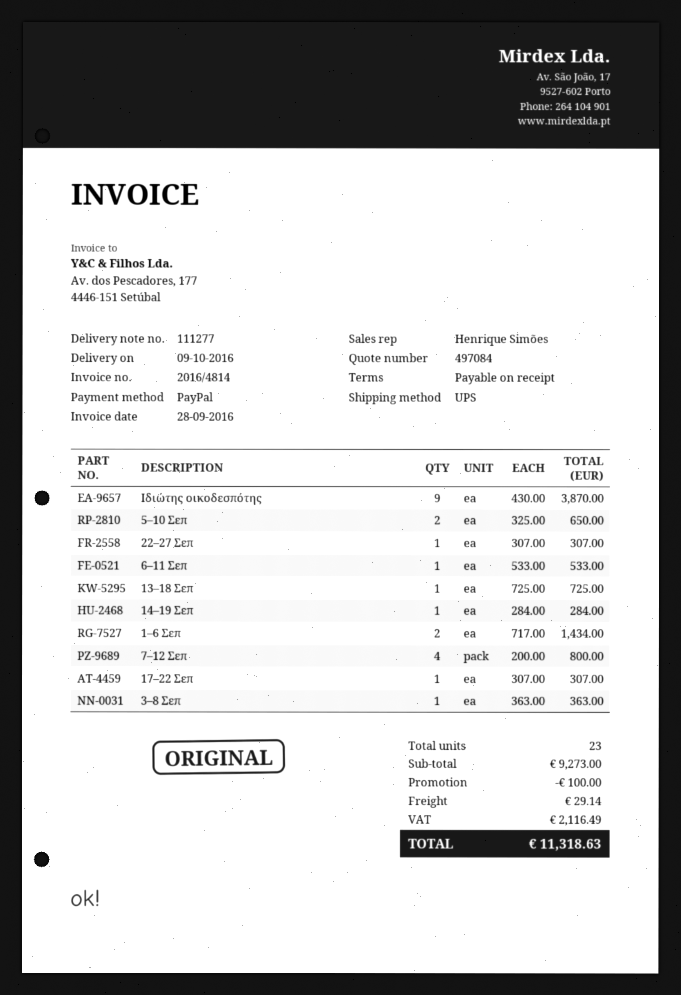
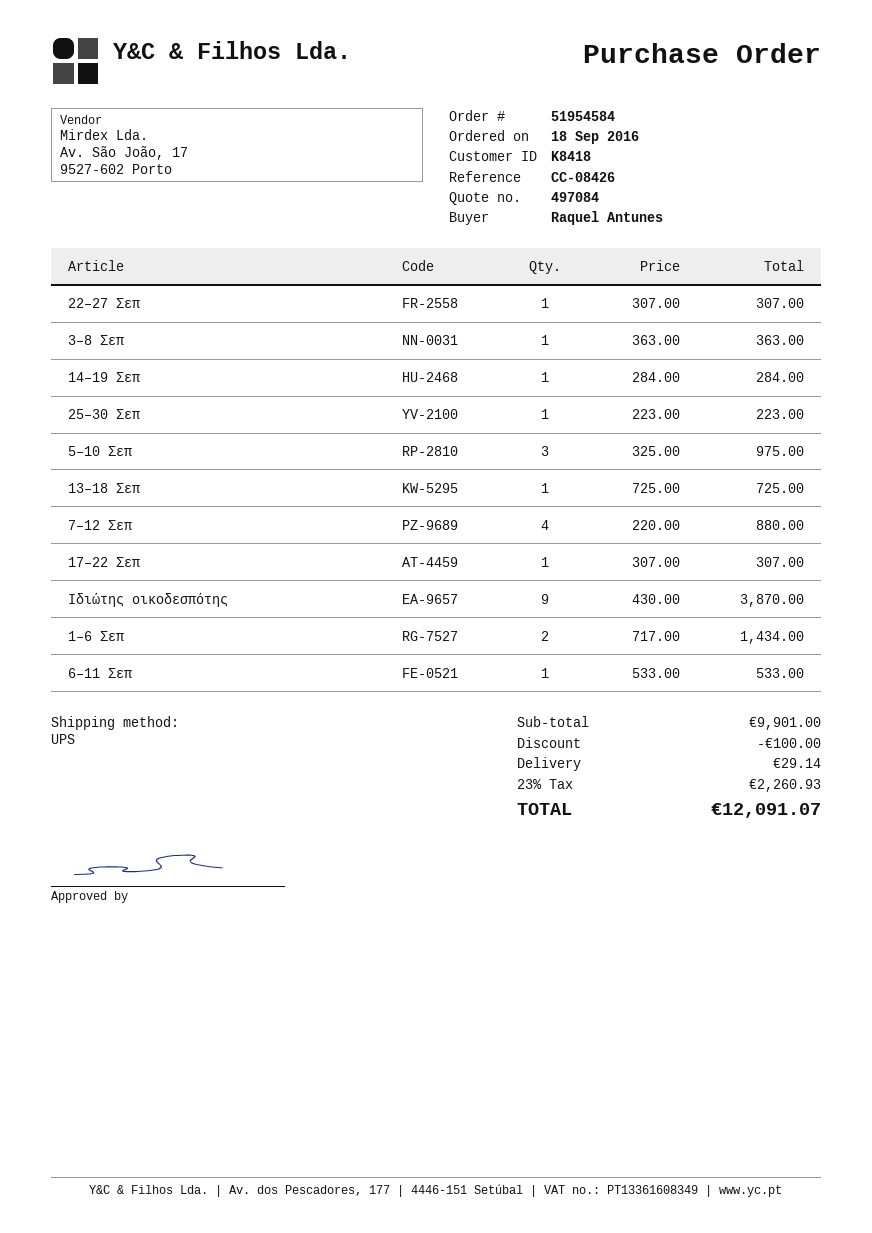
5–10 Σεπ: 2 x 325.00 = 650.00 -> 3 x 325.00 = 975.00
7–12 Σεπ: 4 x 200.00 = 800.00 -> 4 x 220.00 = 880.00
25–30 Σεπ: none -> 1 x 223.00 = 223.00
subtotal: 9273.00 -> 9901.00
tax: 2116.49 -> 2260.93
total: 11318.63 -> 12091.07

